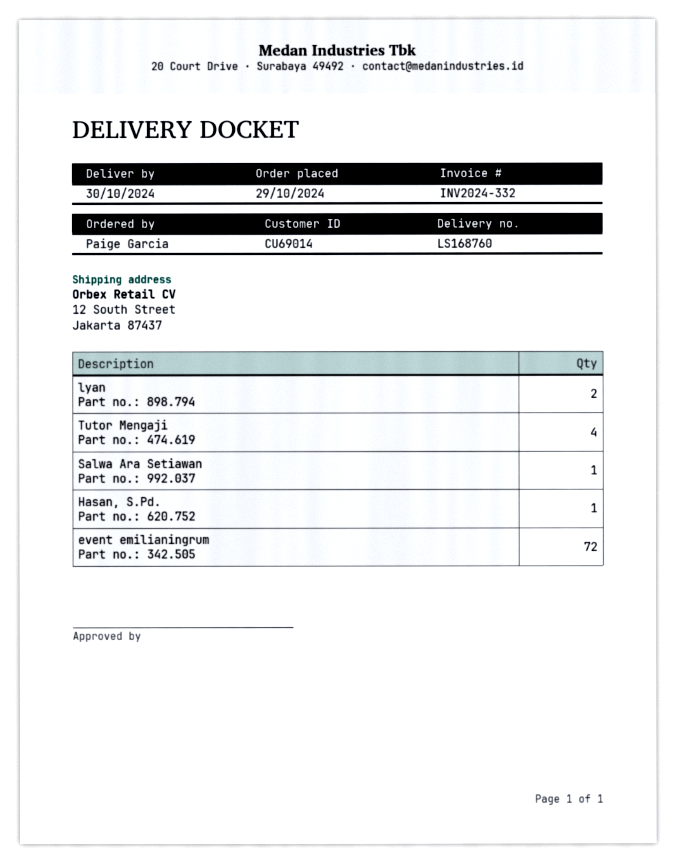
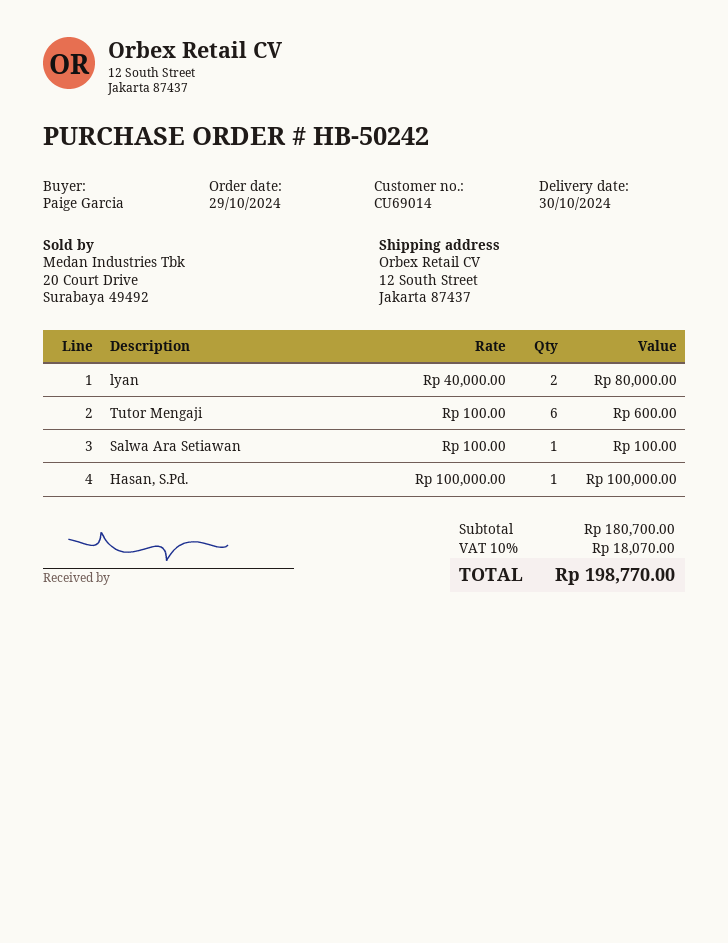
Tutor Mengaji: 4 -> 6
event emilianingrum: 72 -> none

